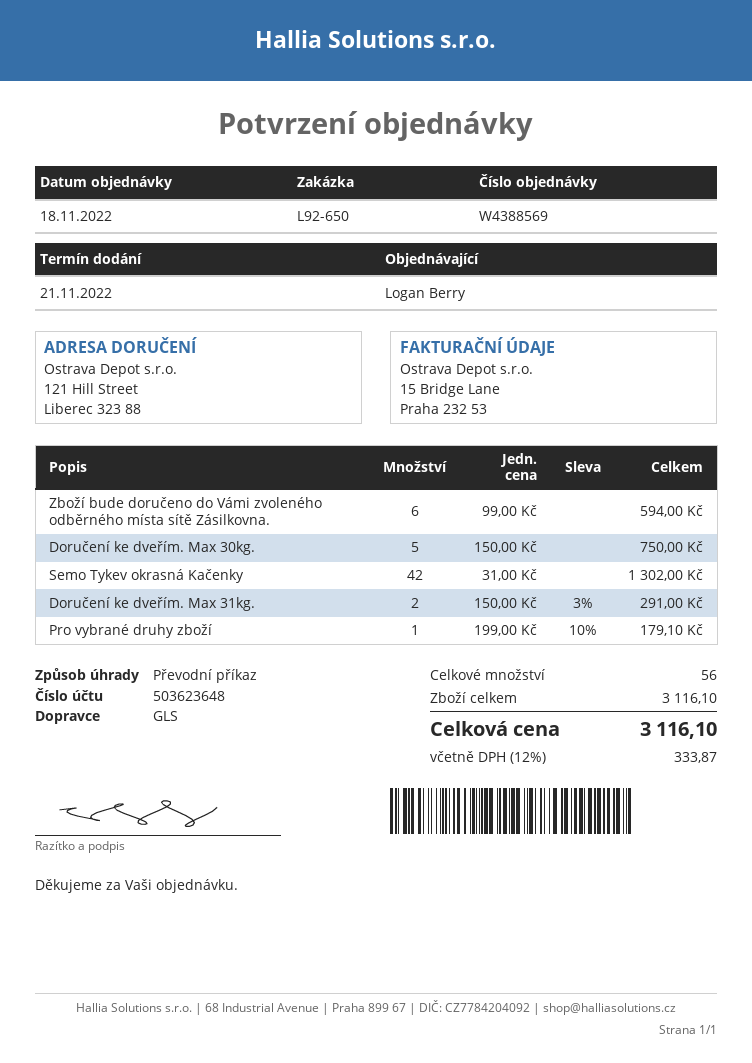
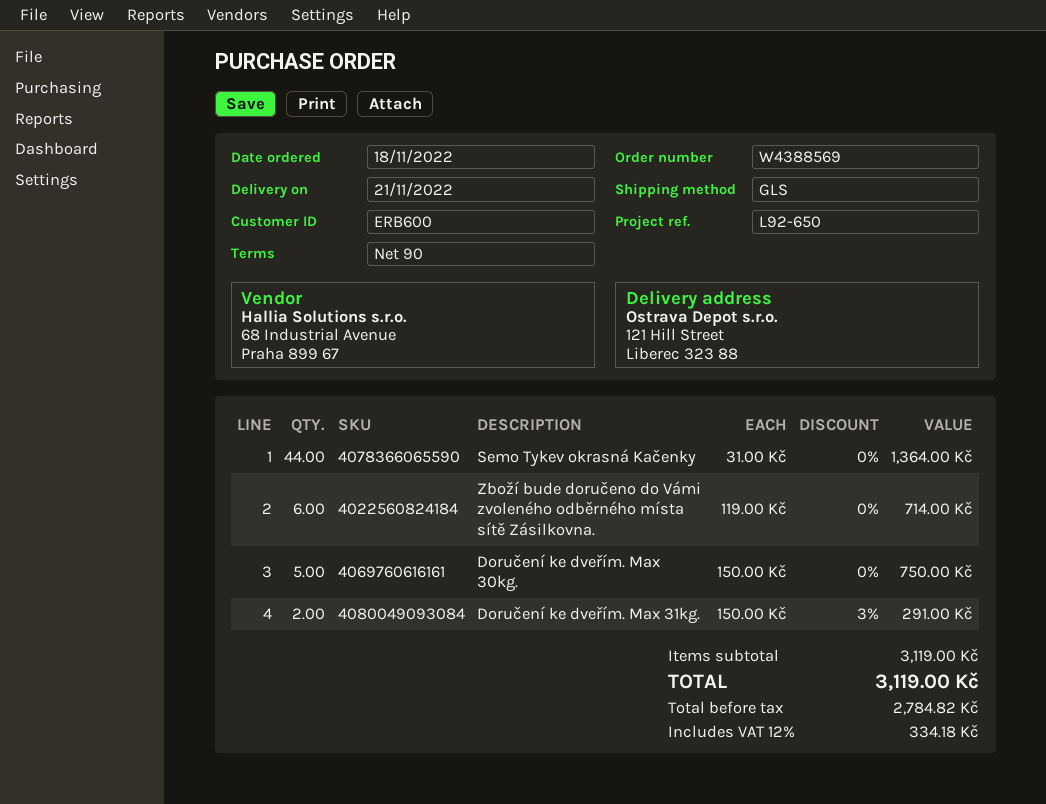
Zboží bude doručeno do Vámi zvoleného odběrného místa sítě Zásilkovna.: 6 x 99.00 = 594.00 -> 6 x 119.00 = 714.00
Semo Tykev okrasná Kačenky: 42 x 31.00 = 1302.00 -> 44 x 31.00 = 1364.00
Pro vybrané druhy zboží: 1 x 199.00 - 10% = 179.10 -> none
subtotal: 3116.10 -> 3119.00
tax: 12% = 333.87 -> 12% = 334.18
total: 3116.10 -> 3119.00

